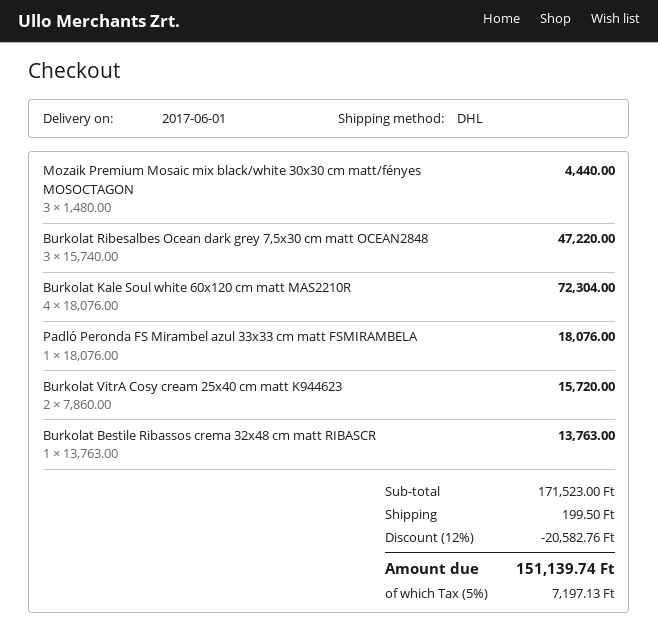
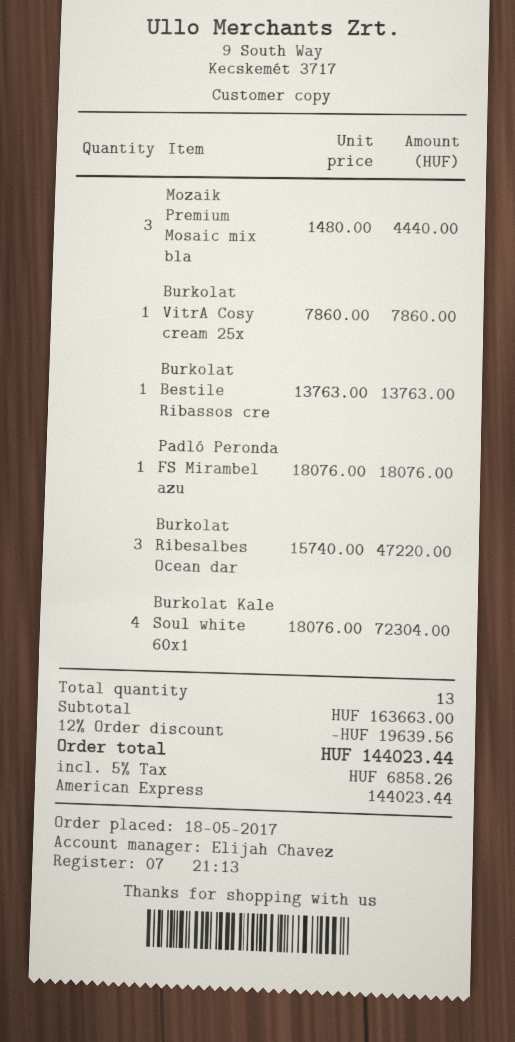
Burkolat VitrA Cosy cream 25x40 cm matt K944623: 2 x 7860.00 = 15720.00 -> 1 x 7860.00 = 7860.00
subtotal: 171523.00 -> 163663.00
discount: 12% = 20582.76 -> 12% = 19639.56
shipping: 199.50 -> none
tax: 5% = 7197.13 -> 5% = 6858.26
total: 151139.74 -> 144023.44

